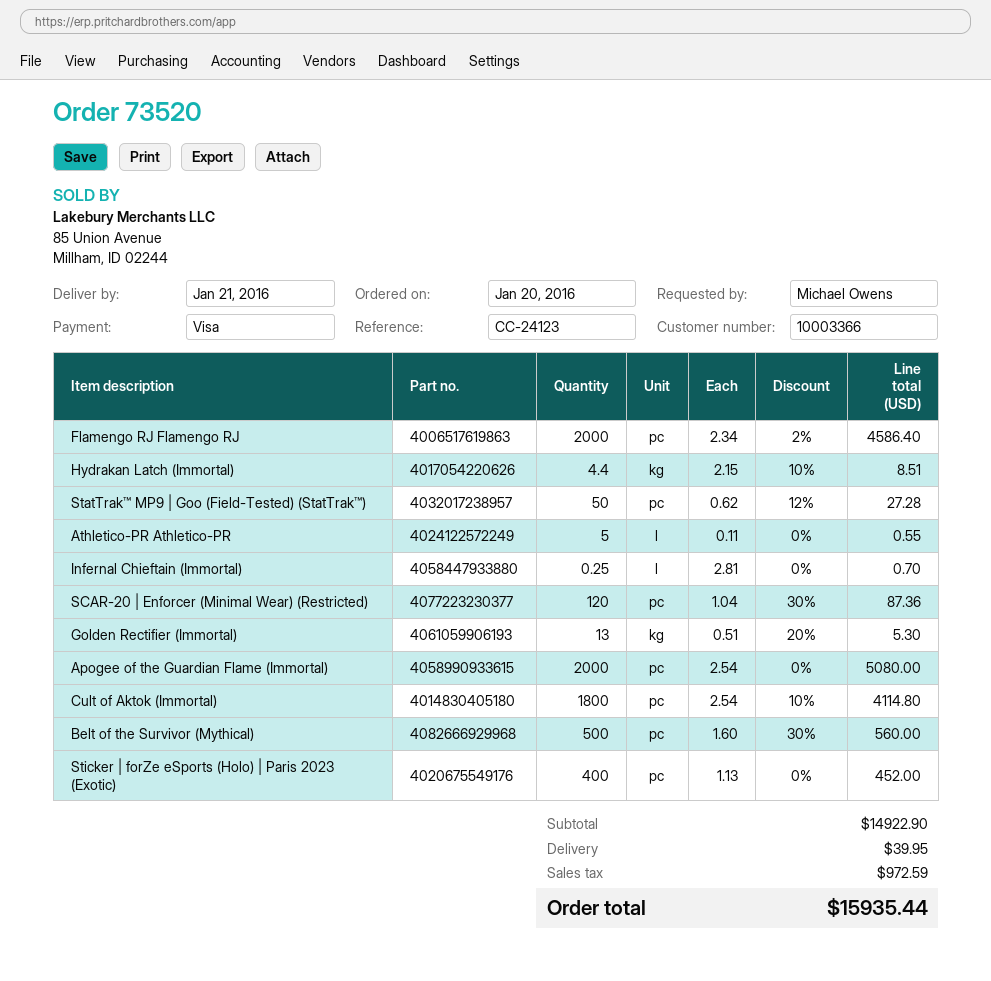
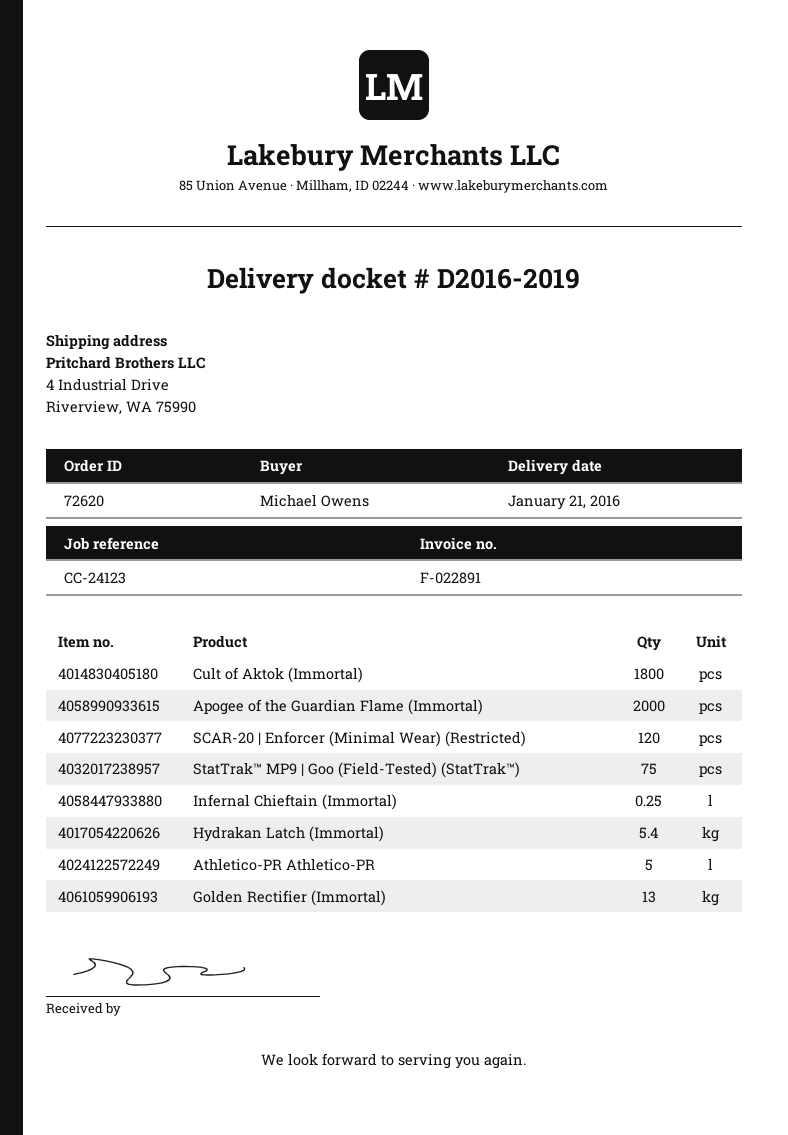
order number: 73520 -> 72620
Flamengo RJ Flamengo RJ: 2000 -> none
Hydrakan Latch (Immortal): 4.4 -> 5.4
StatTrak™ MP9 | Goo (Field-Tested) (StatTrak™): 50 -> 75
Belt of the Survivor (Mythical): 500 -> none
Sticker | forZe eSports (Holo) | Paris 2023 (Exotic): 400 -> none

